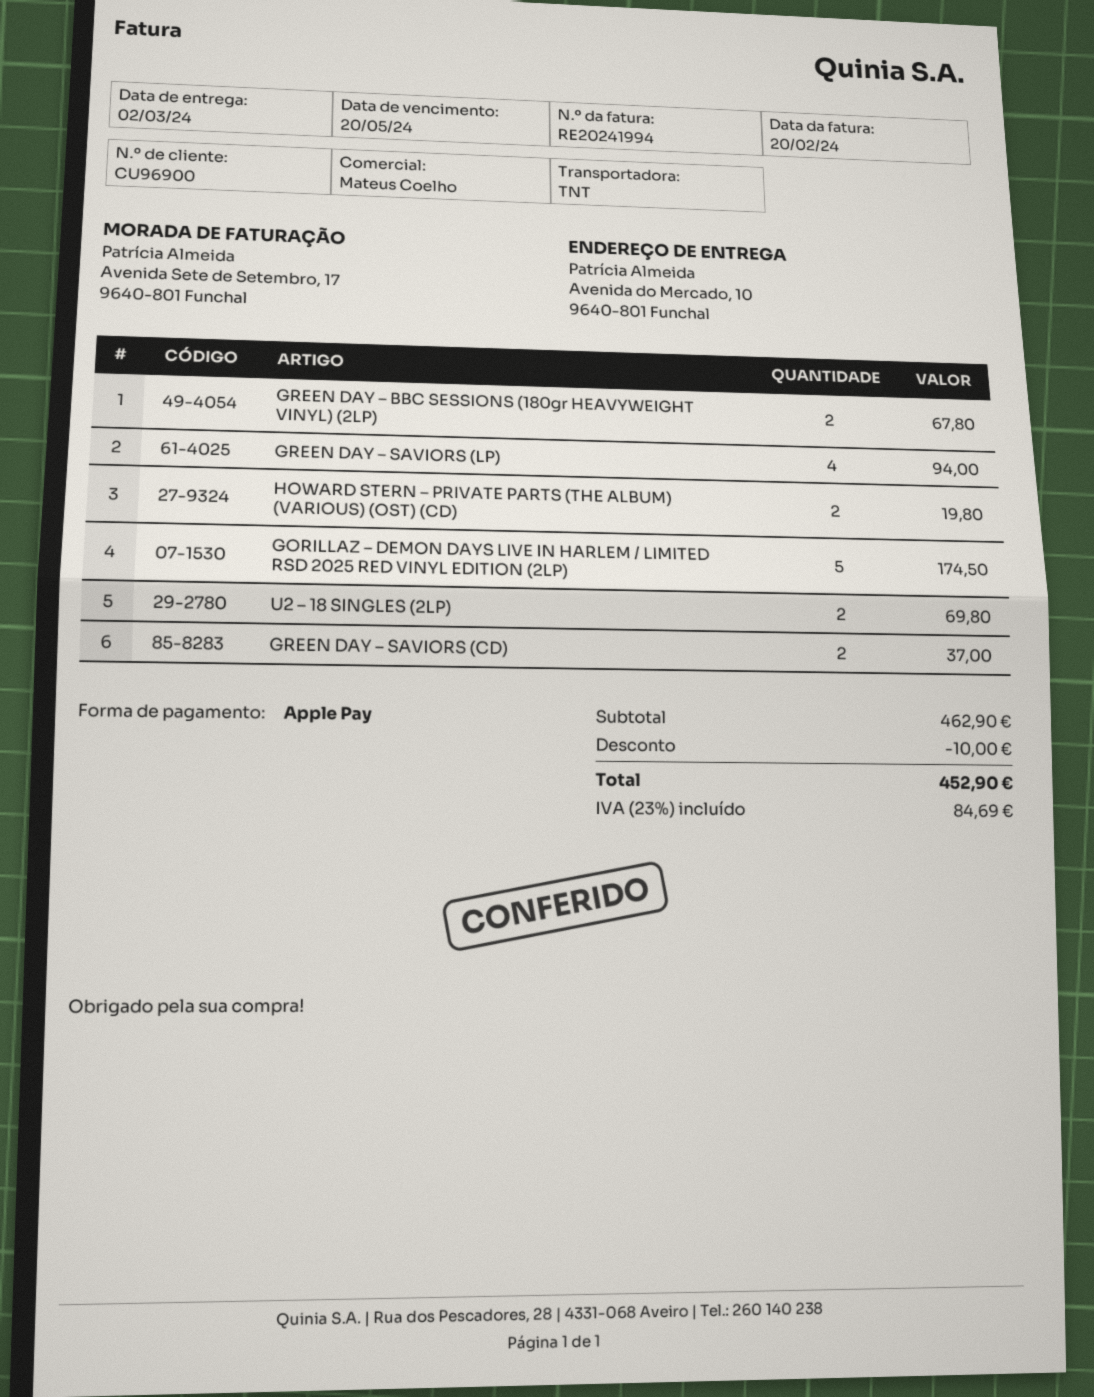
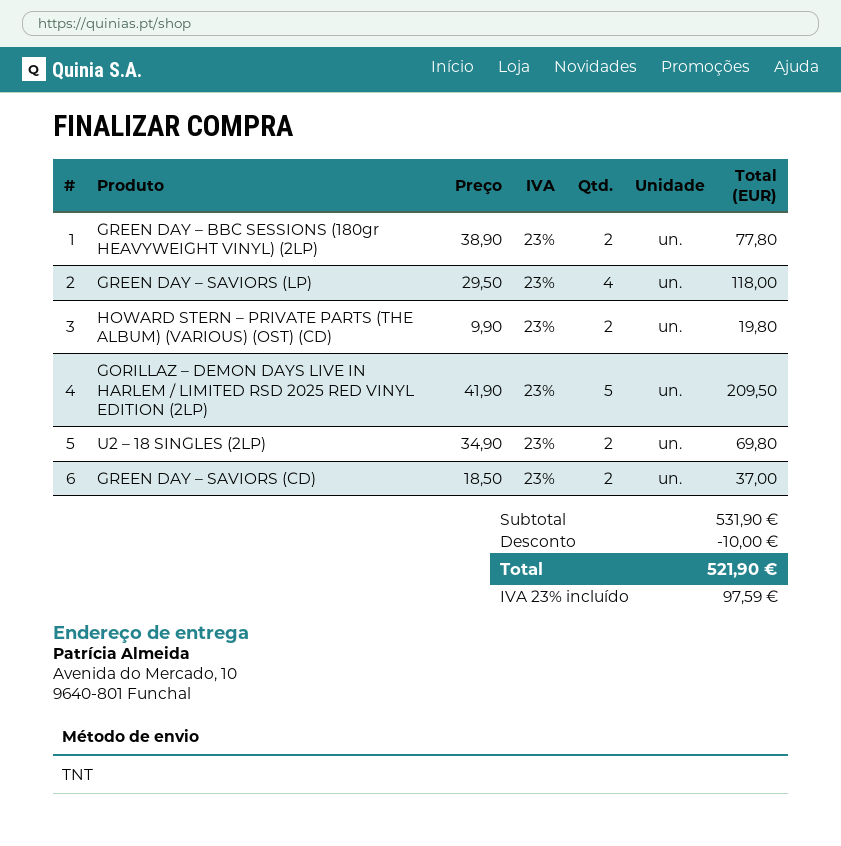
GREEN DAY – BBC SESSIONS (180gr HEAVYWEIGHT VINYL) (2LP): 2 for 67.80 -> 2 for 77.80
GREEN DAY – SAVIORS (LP): 4 for 94.00 -> 4 for 118.00
GORILLAZ – DEMON DAYS LIVE IN HARLEM / LIMITED RSD 2025 RED VINYL EDITION (2LP): 5 for 174.50 -> 5 for 209.50
subtotal: 462.90 -> 531.90
tax: 23% = 84.69 -> 23% = 97.59
total: 452.90 -> 521.90

